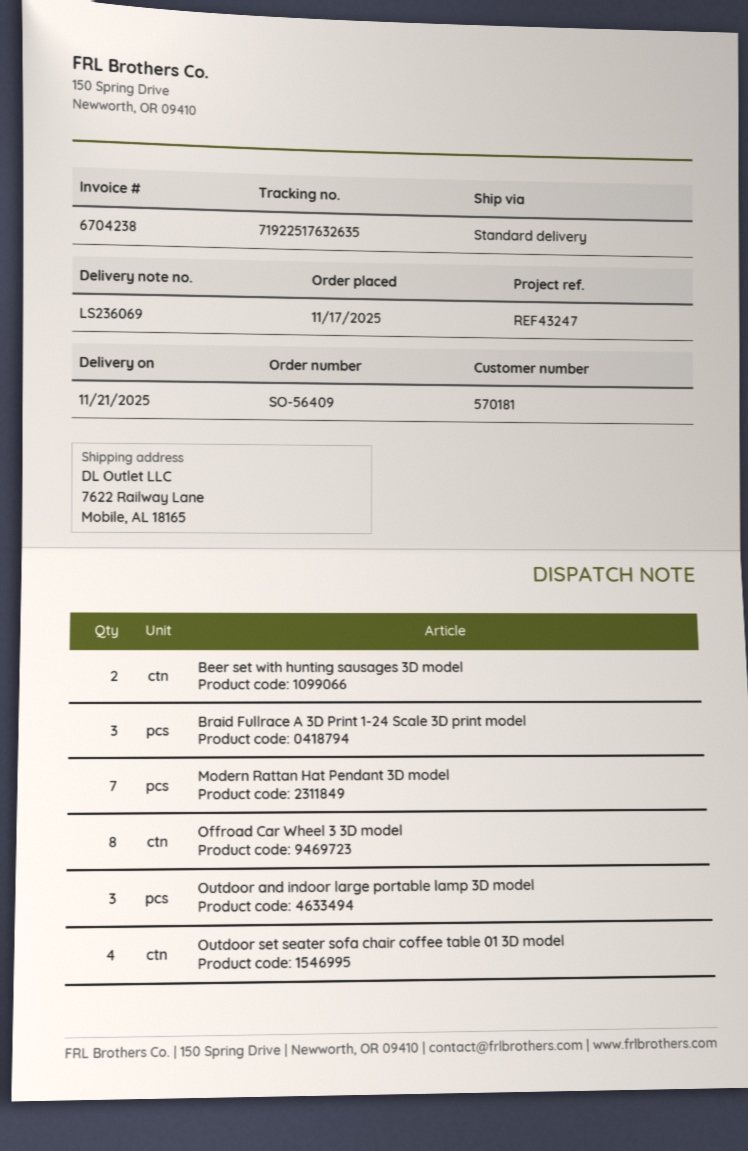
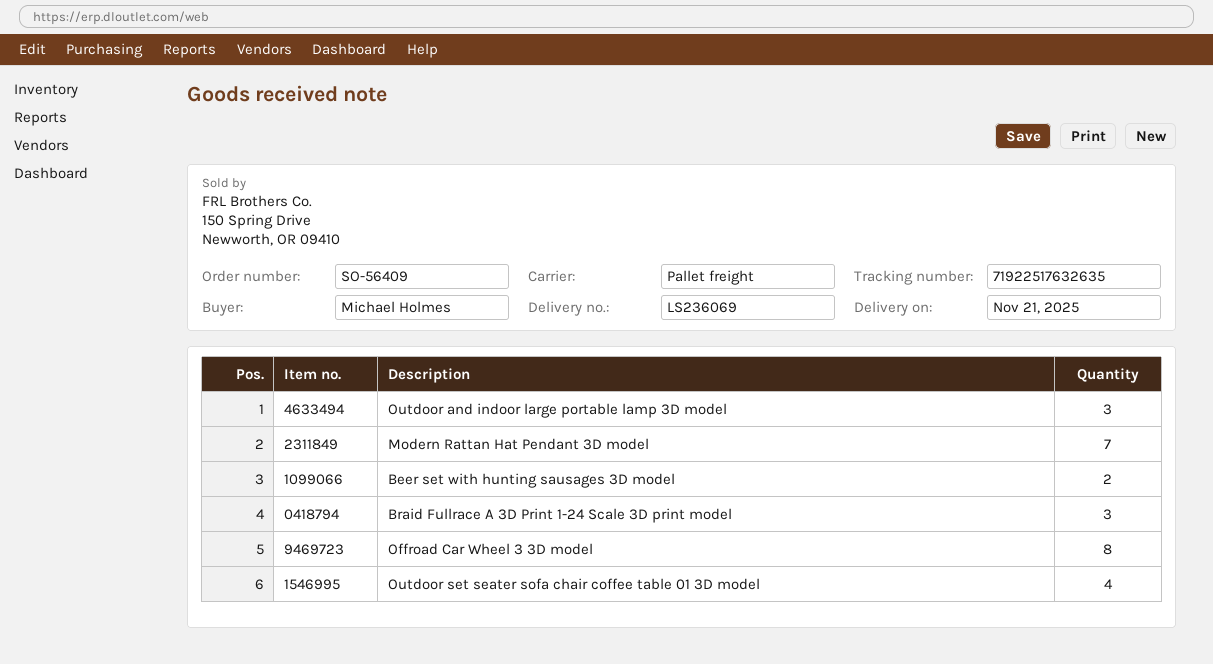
shipping method: standard -> pallet freight

